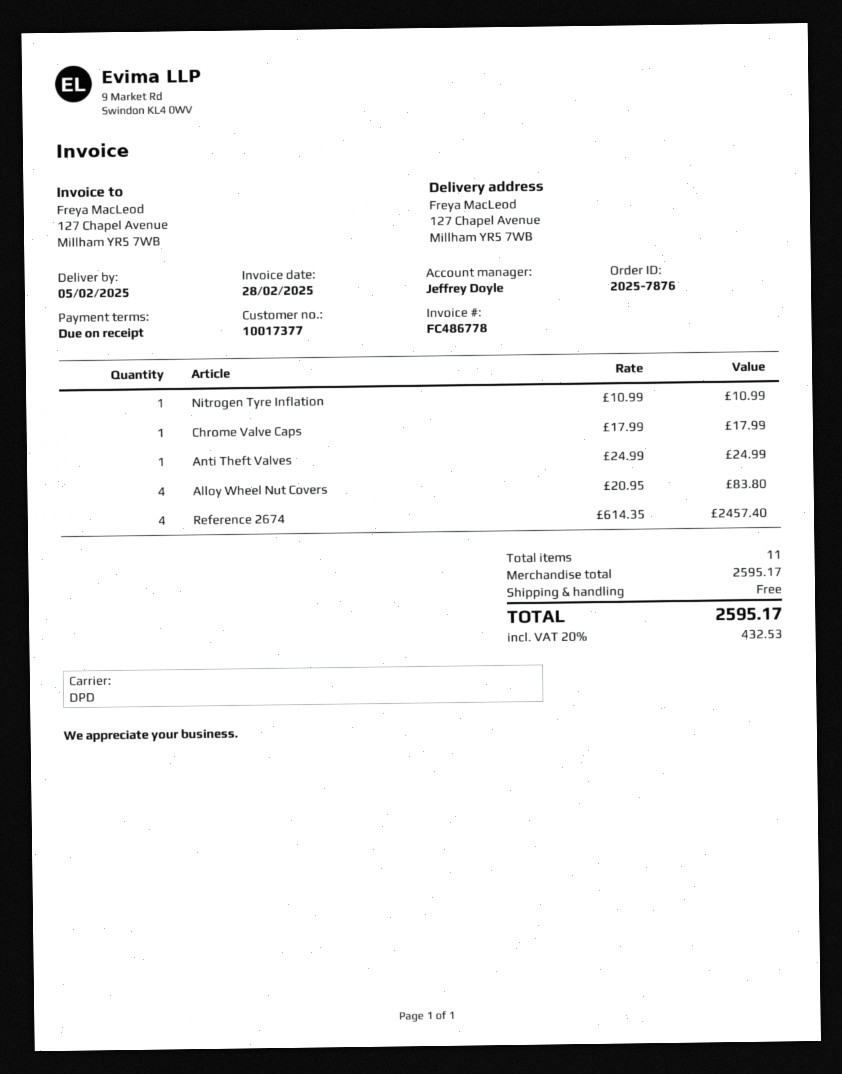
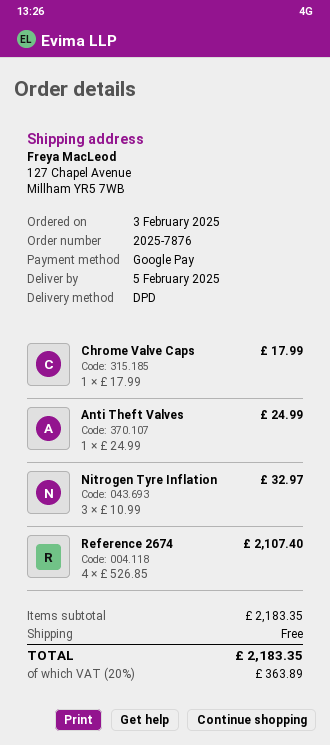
Nitrogen Tyre Inflation: 1 x 10.99 = 10.99 -> 3 x 10.99 = 32.97
Alloy Wheel Nut Covers: 4 x 20.95 = 83.80 -> none
Reference 2674: 4 x 614.35 = 2457.40 -> 4 x 526.85 = 2107.40
subtotal: 2595.17 -> 2183.35
tax: 20% = 432.53 -> 20% = 363.89
total: 2595.17 -> 2183.35

